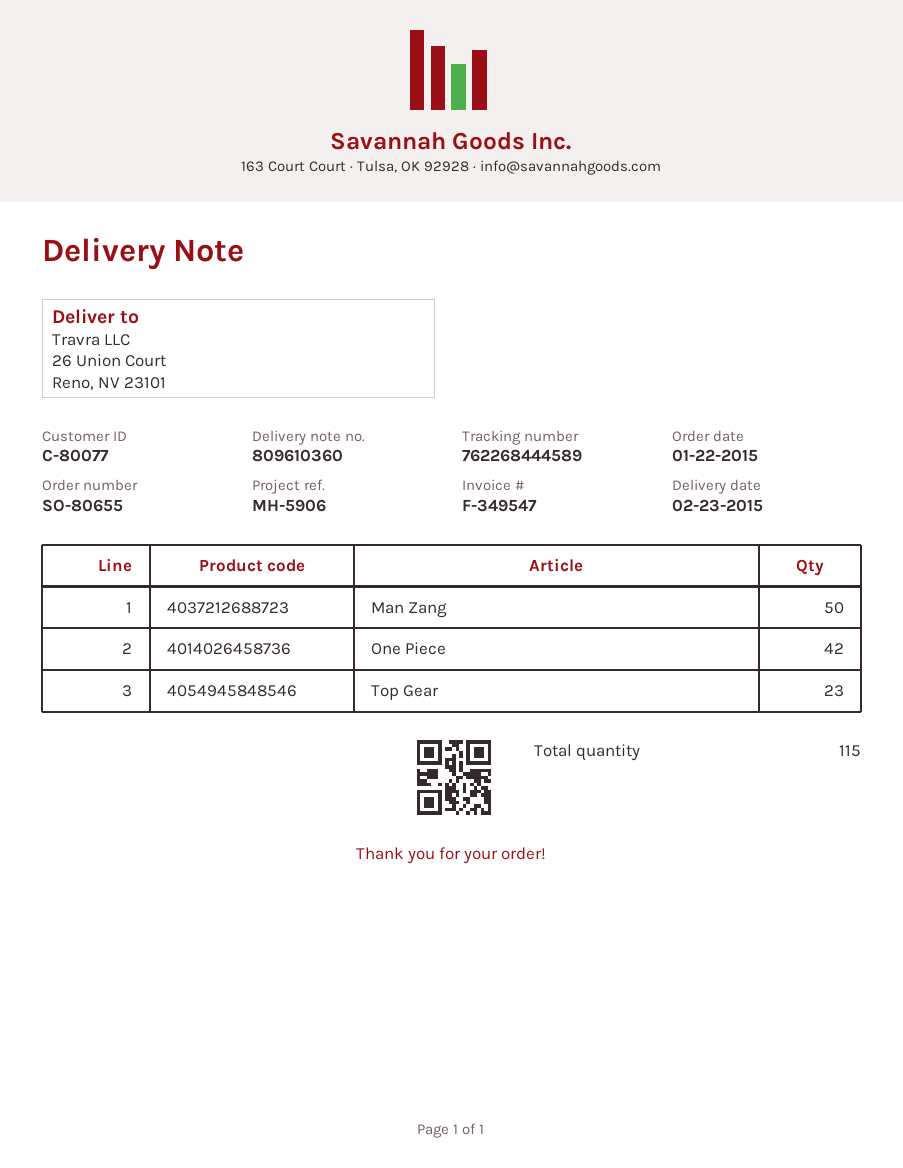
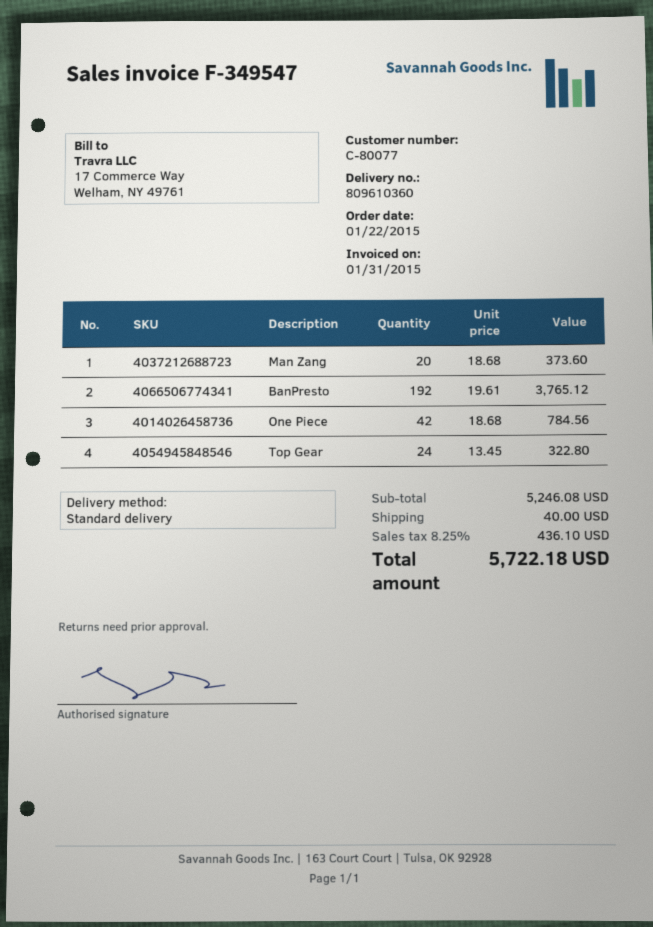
Man Zang: 50 -> 20
Top Gear: 23 -> 24
BanPresto: none -> 192

